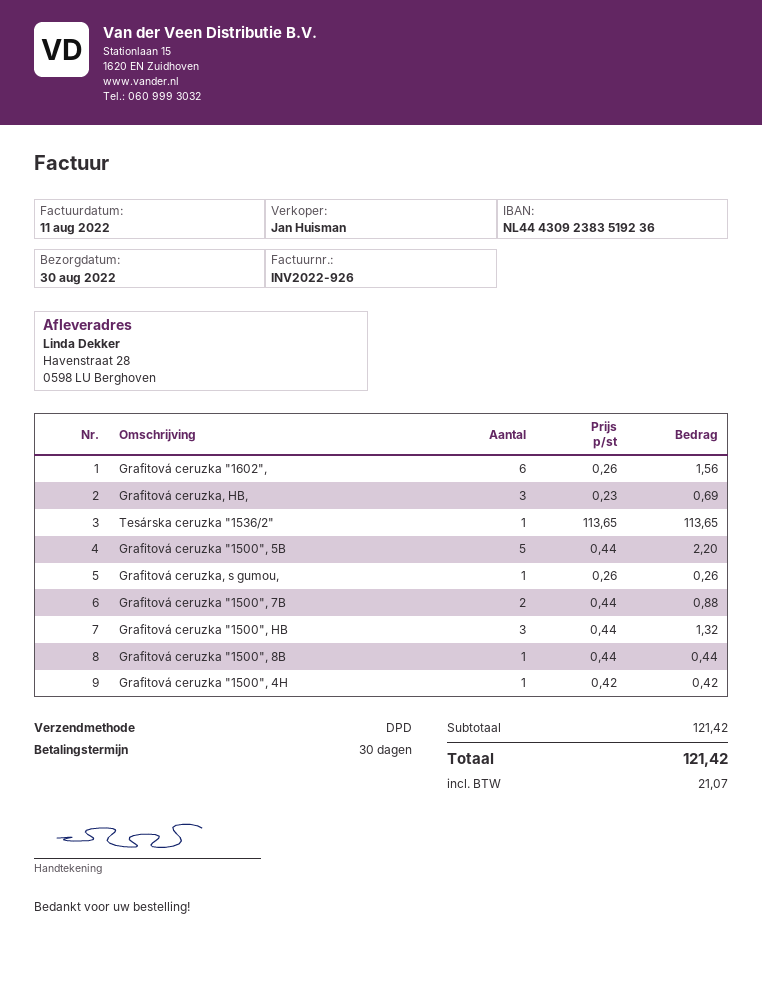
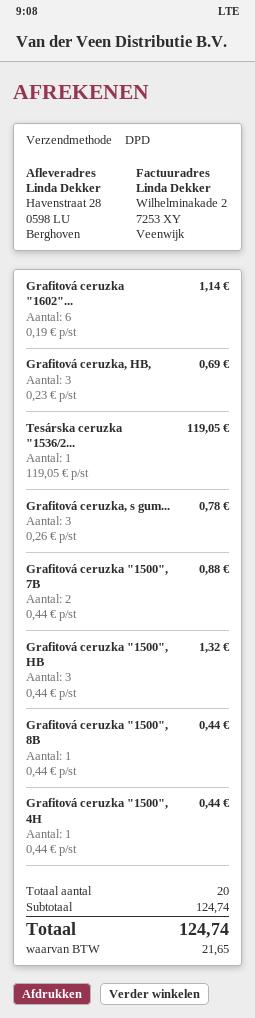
Grafitová ceruzka "1602",: 6 x 0.26 = 1.56 -> 6 x 0.19 = 1.14
Tesárska ceruzka "1536/2": 1 x 113.65 = 113.65 -> 1 x 119.05 = 119.05
Grafitová ceruzka "1500", 5B: 5 x 0.44 = 2.20 -> none
Grafitová ceruzka, s gumou,: 1 x 0.26 = 0.26 -> 3 x 0.26 = 0.78
Grafitová ceruzka "1500", 4H: 1 x 0.42 = 0.42 -> 1 x 0.44 = 0.44
subtotal: 121.42 -> 124.74
tax: 21.07 -> 21.65
total: 121.42 -> 124.74

